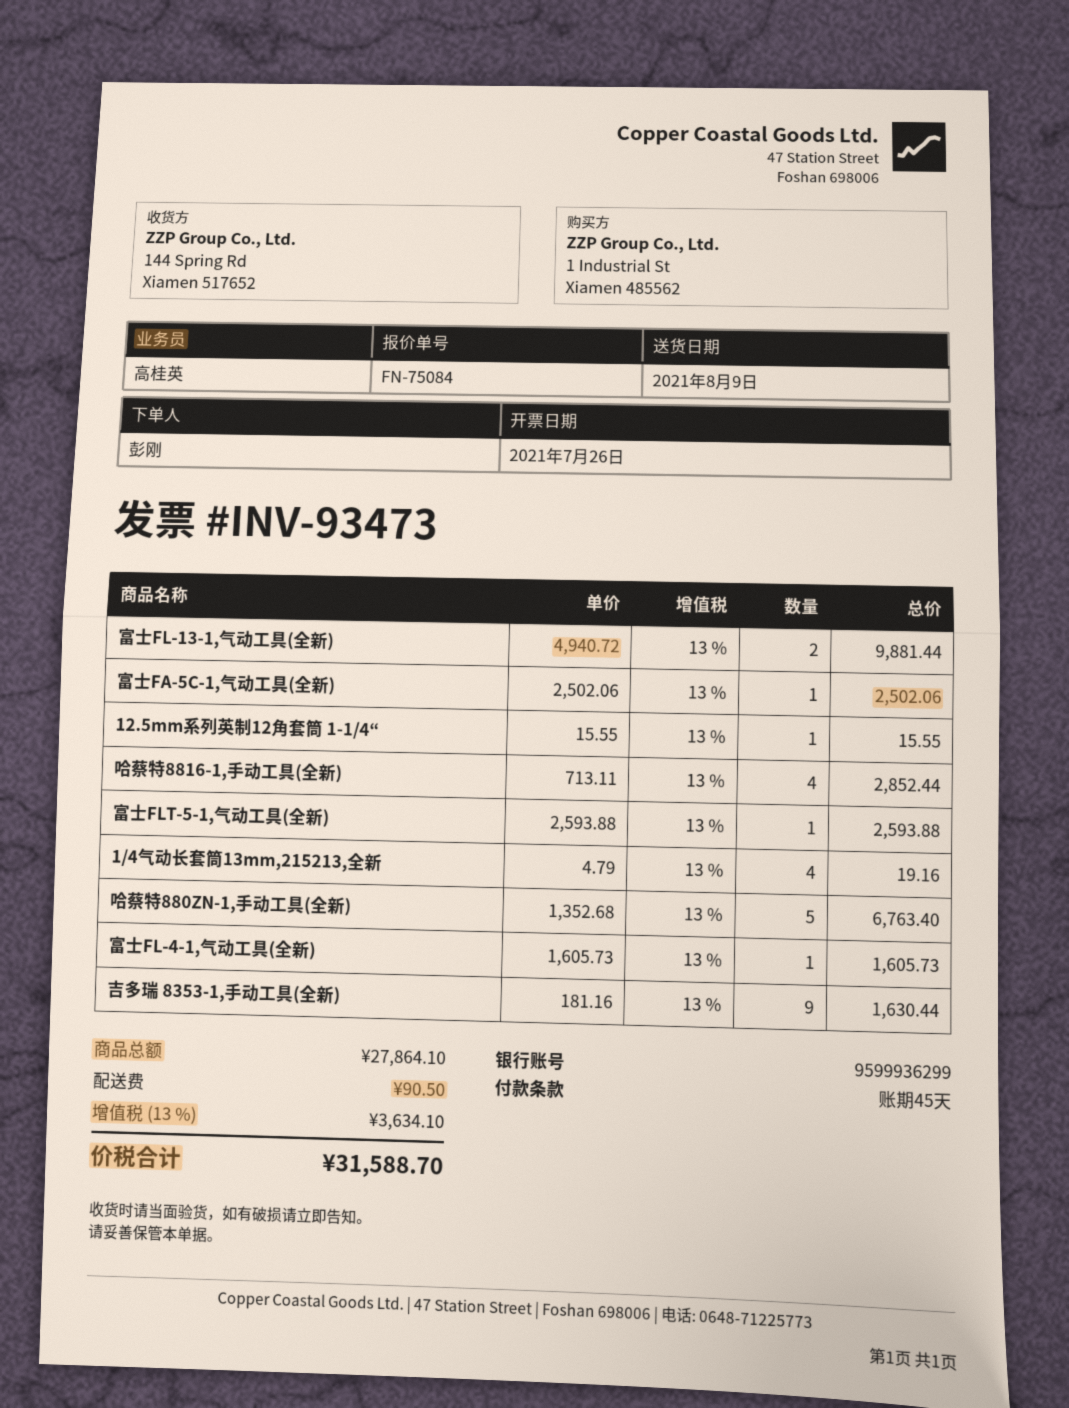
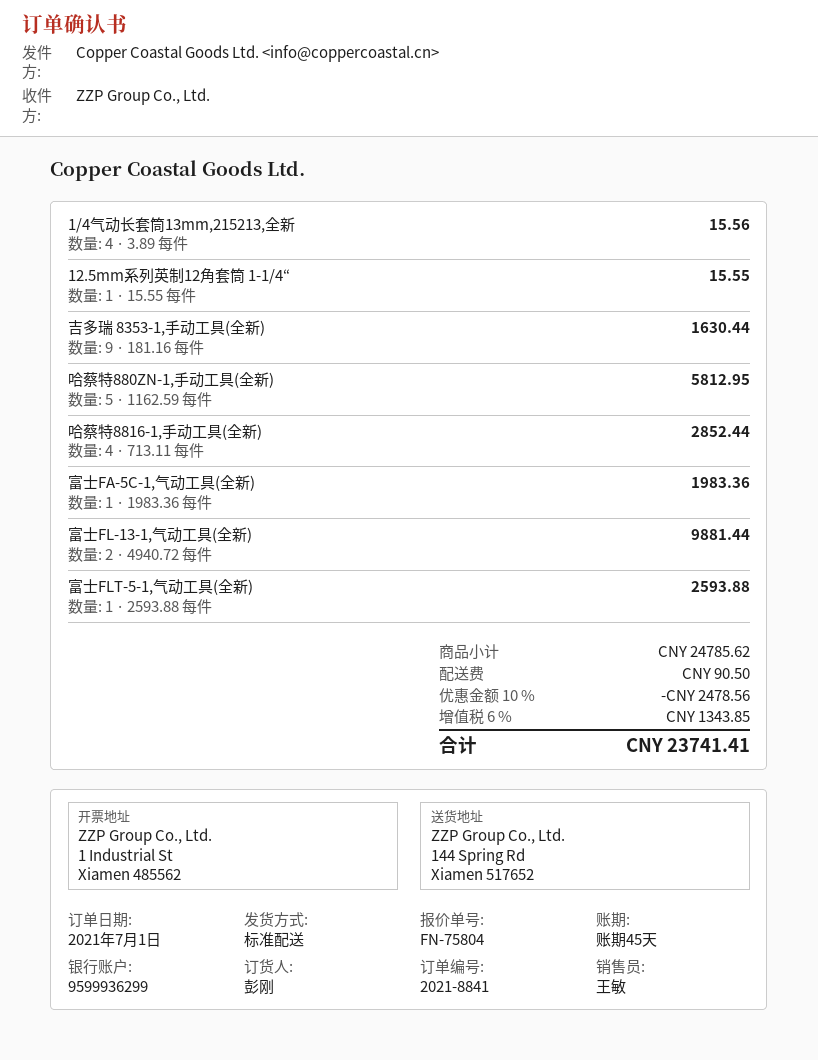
quote number: FN-75084 -> FN-75804
sales rep: 高桂英 -> 王敏
富士FA-5C-1,气动工具(全新): 1 x 2502.06 = 2502.06 -> 1 x 1983.36 = 1983.36
1/4气动长套筒13mm,215213,全新: 4 x 4.79 = 19.16 -> 4 x 3.89 = 15.56
哈蔡特880ZN-1,手动工具(全新): 5 x 1352.68 = 6763.40 -> 5 x 1162.59 = 5812.95
富士FL-4-1,气动工具(全新): 1 x 1605.73 = 1605.73 -> none
subtotal: 27864.10 -> 24785.62
discount: none -> 10% = 2478.56
tax: 13% = 3634.10 -> 6% = 1343.85
total: 31588.70 -> 23741.41

